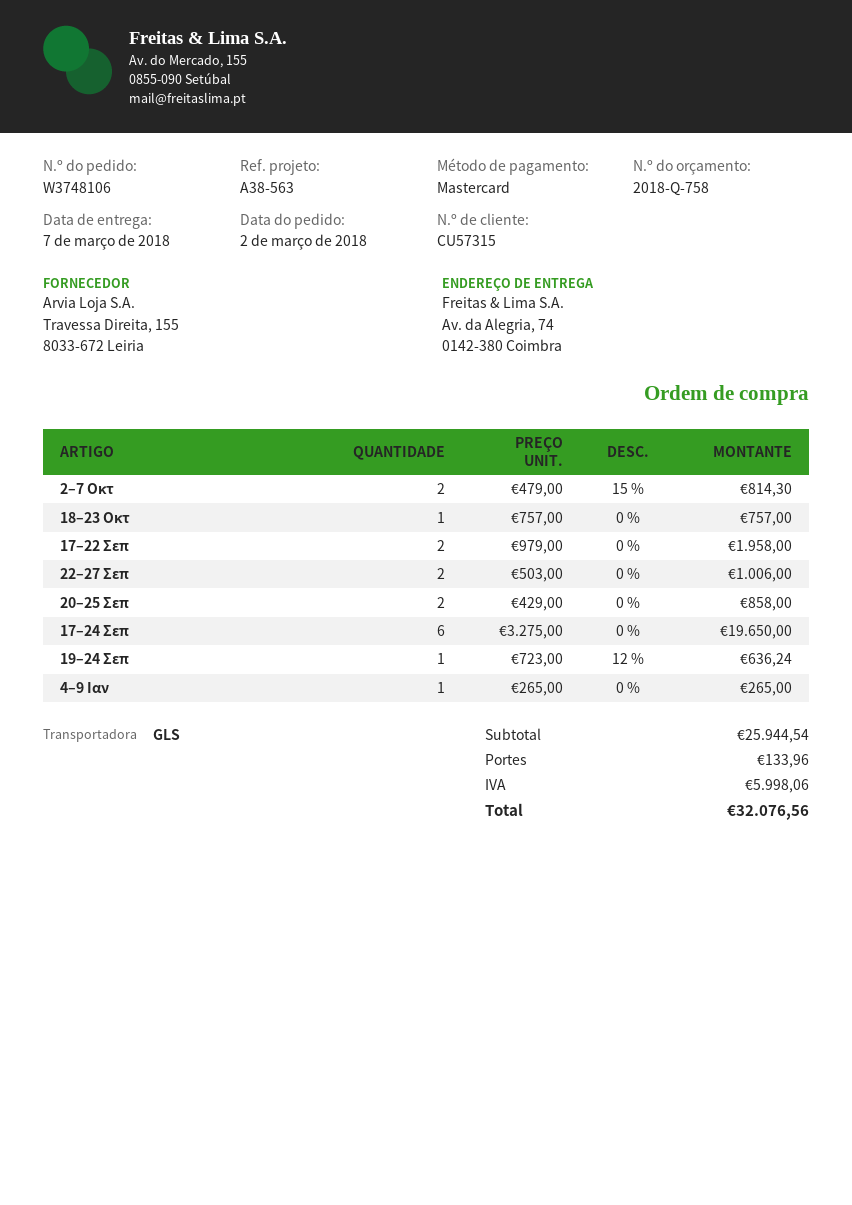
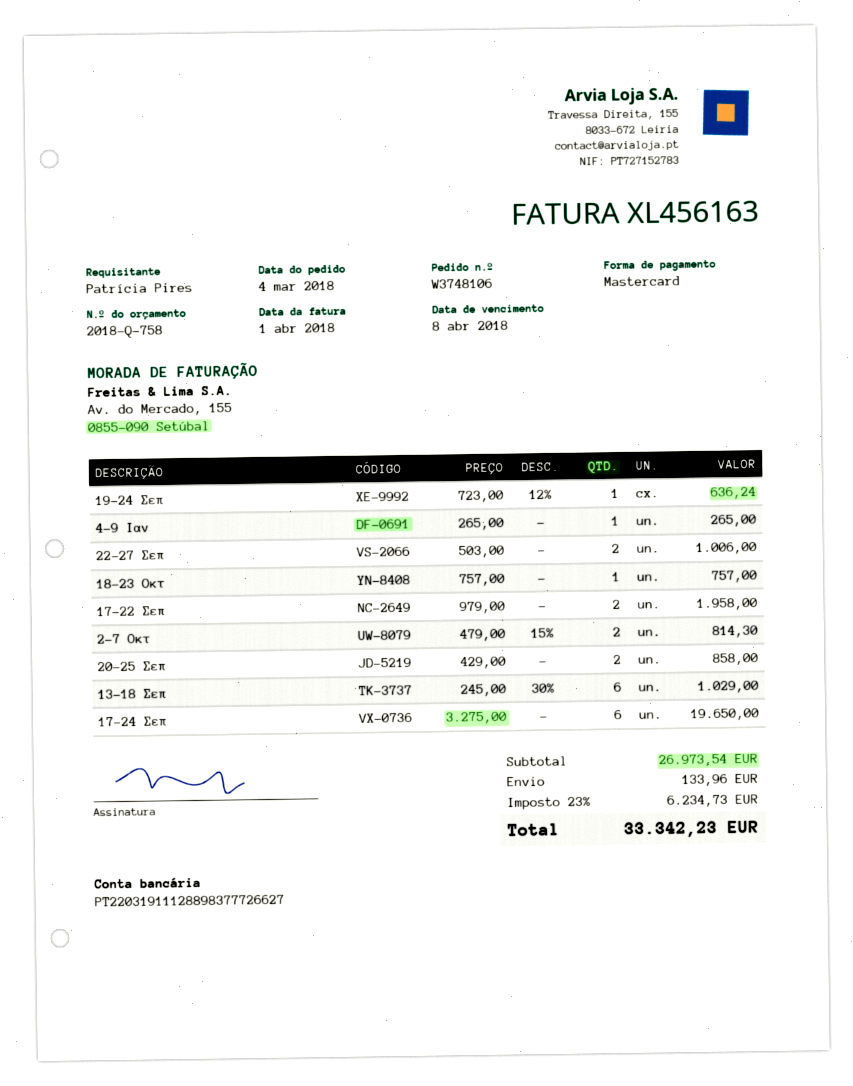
order date: 2018-03-02 -> 2018-03-04
13–18 Σεπ: none -> 6 x 245.00 - 30% = 1029.00
subtotal: 25944.54 -> 26973.54
tax: 5998.06 -> 6234.73
total: 32076.56 -> 33342.23

